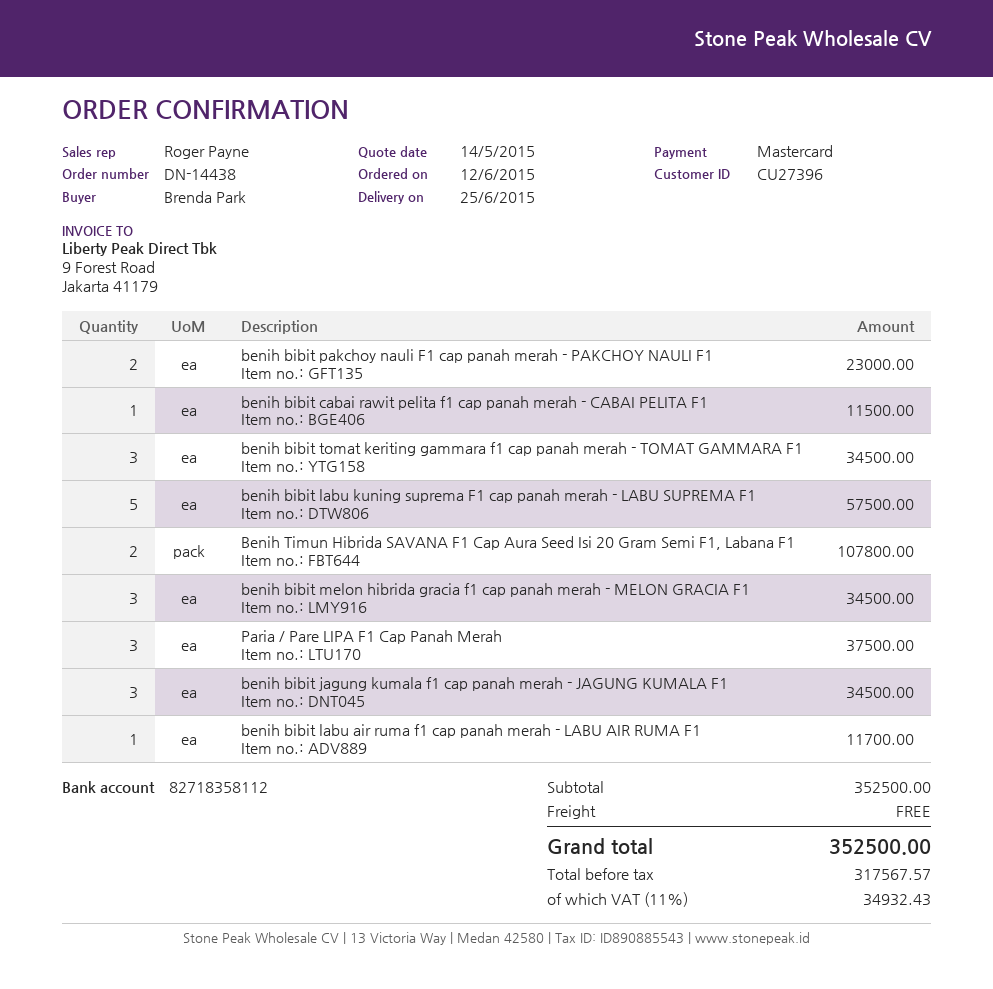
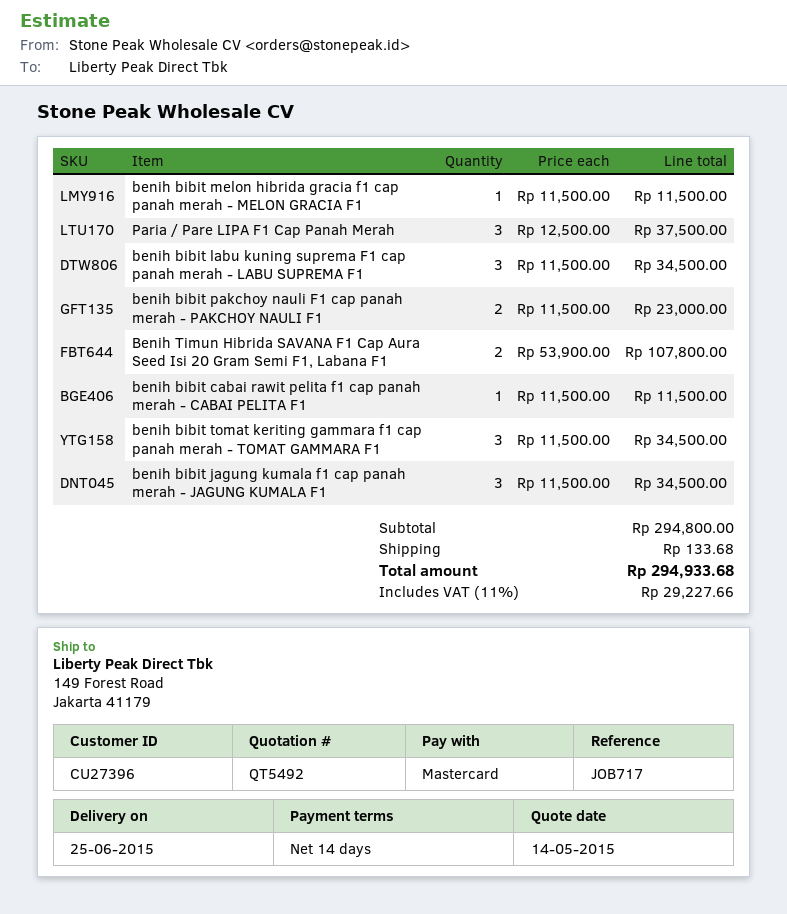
benih bibit labu kuning suprema F1 cap panah merah - LABU SUPREMA F1: 5 for 57500.00 -> 3 for 34500.00
benih bibit melon hibrida gracia f1 cap panah merah - MELON GRACIA F1: 3 for 34500.00 -> 1 for 11500.00
benih bibit labu air ruma f1 cap panah merah - LABU AIR RUMA F1: 1 for 11700.00 -> none
subtotal: 352500.00 -> 294800.00
shipping: 0.00 -> 133.68
tax: 11% = 34932.43 -> 11% = 29227.66
total: 352500.00 -> 294933.68

